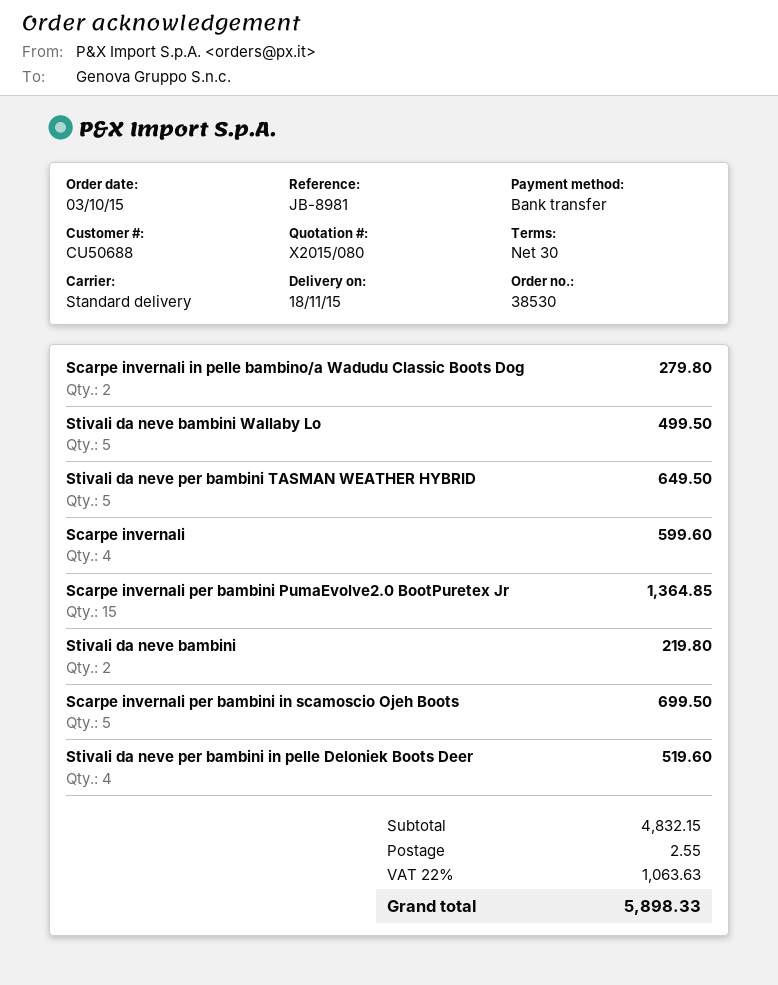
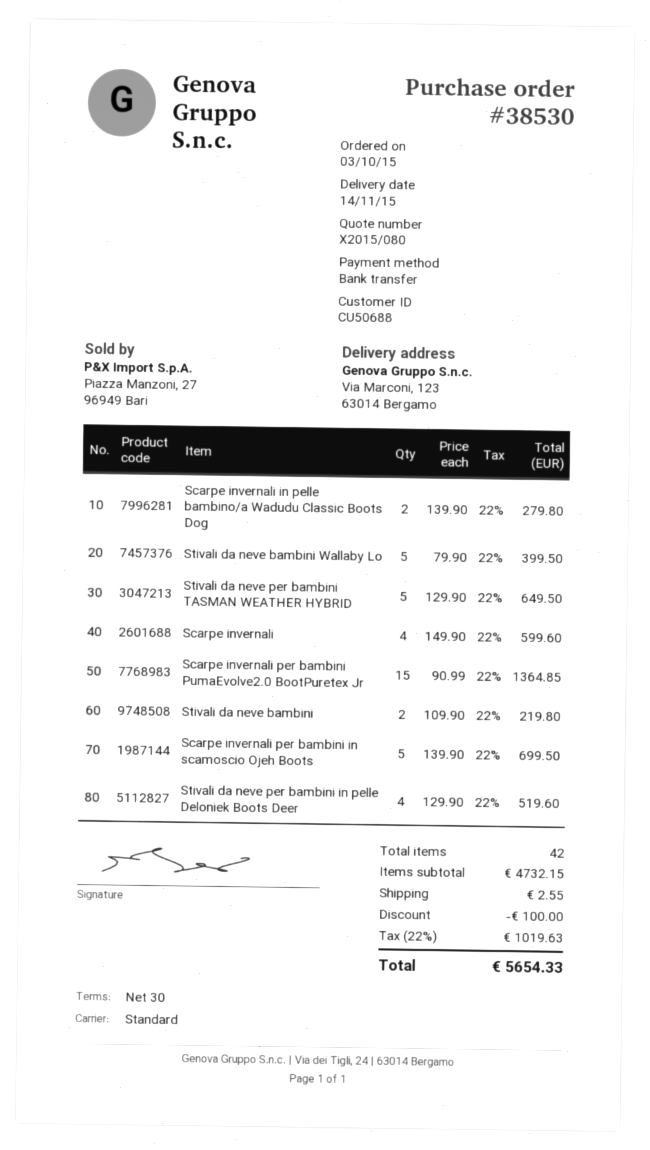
delivery date: 2015-11-18 -> 2015-11-14
Stivali da neve bambini Wallaby Lo: 5 for 499.50 -> 5 for 399.50
subtotal: 4832.15 -> 4732.15
discount: none -> 100.00
tax: 22% = 1063.63 -> 22% = 1019.63
total: 5898.33 -> 5654.33

